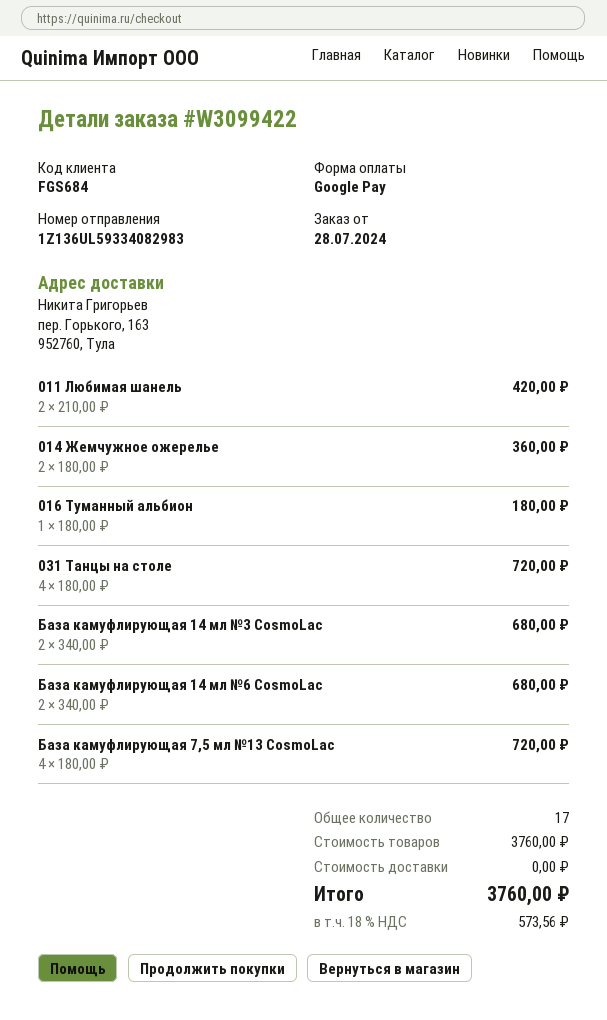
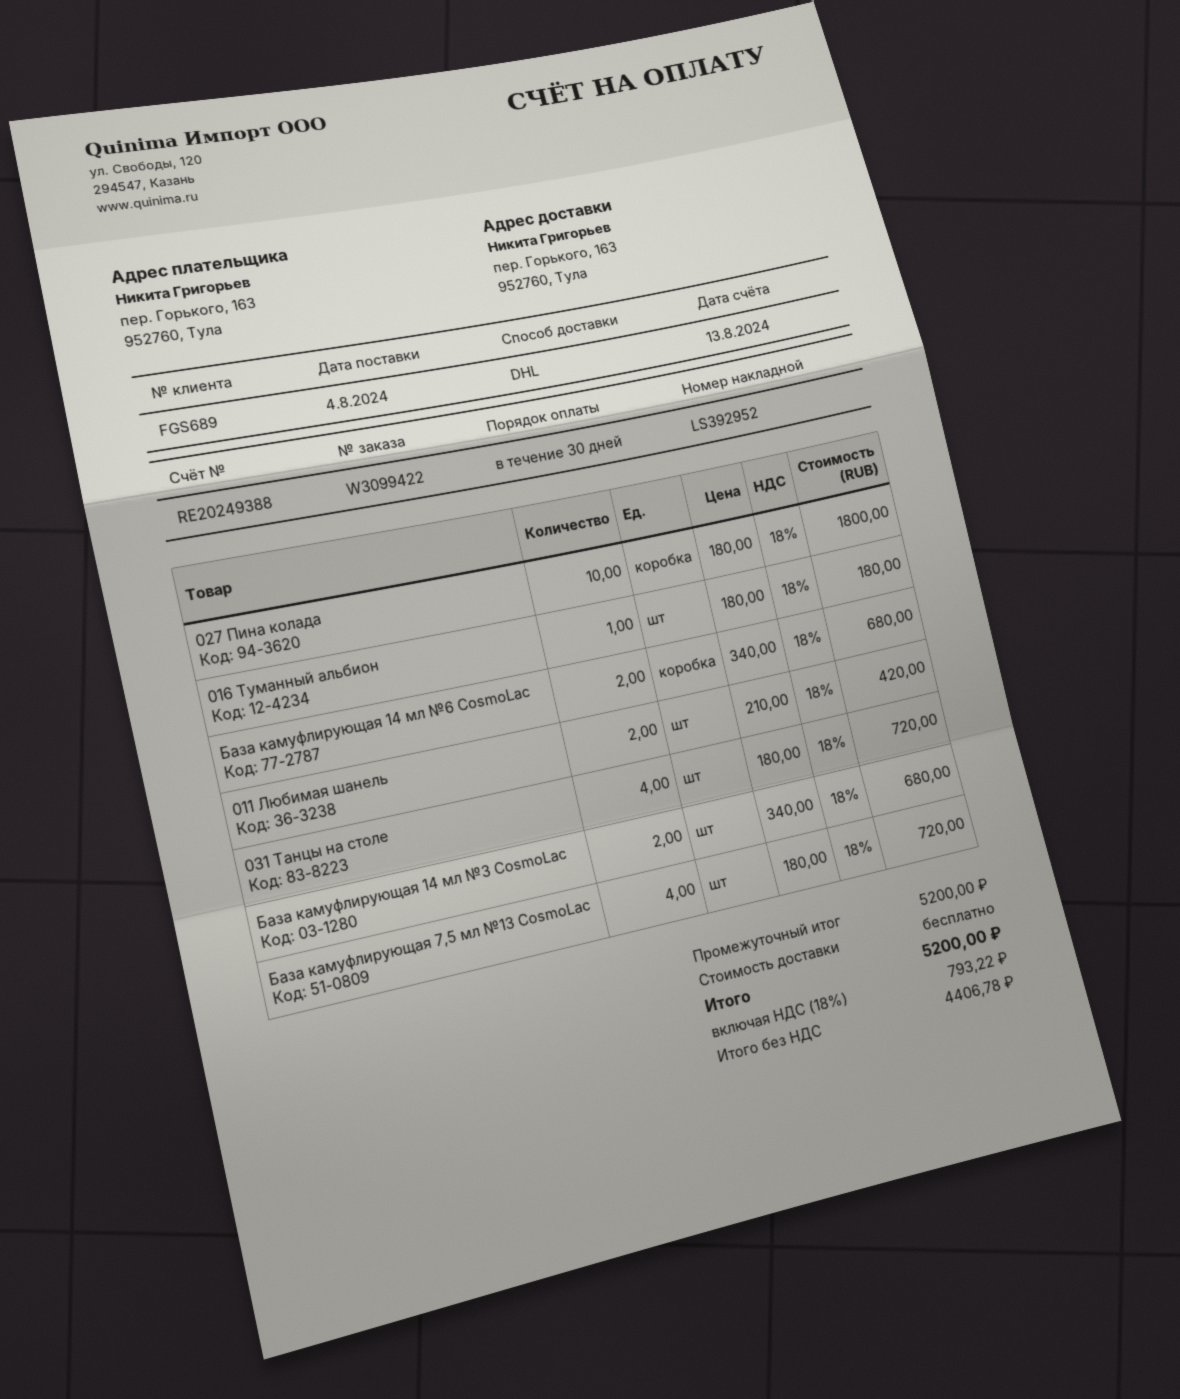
customer number: FGS684 -> FGS689
014 Жемчужное ожерелье: 2 x 180.00 = 360.00 -> none
027 Пина колада: none -> 10 x 180.00 = 1800.00
subtotal: 3760.00 -> 5200.00
tax: 18% = 573.56 -> 18% = 793.22
total: 3760.00 -> 5200.00

